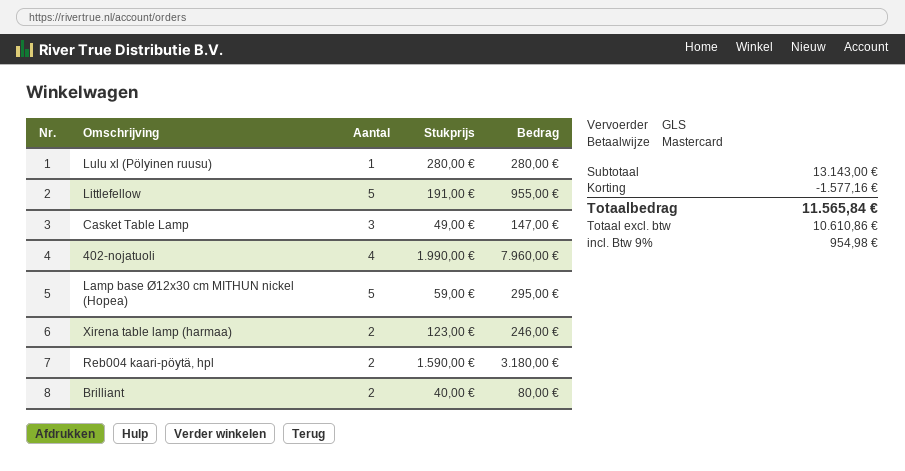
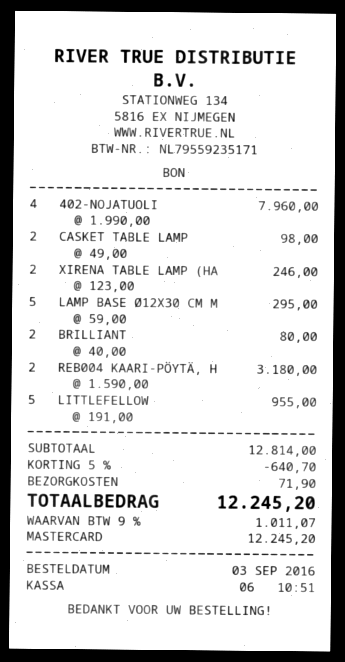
Lulu xl (Pölyinen ruusu): 1 x 280.00 = 280.00 -> none
Casket Table Lamp: 3 x 49.00 = 147.00 -> 2 x 49.00 = 98.00
subtotal: 13143.00 -> 12814.00
discount: 1577.16 -> 640.70
shipping: none -> 71.90
tax: 9% = 954.98 -> 9% = 1011.07
total: 11565.84 -> 12245.20

